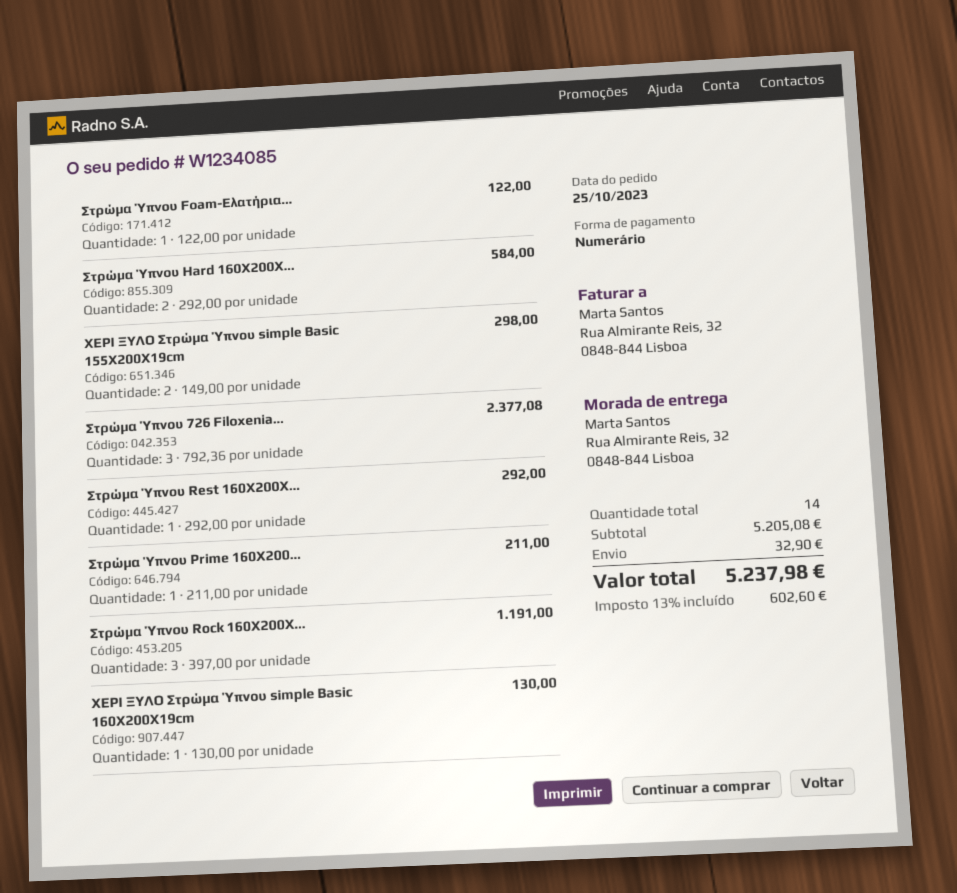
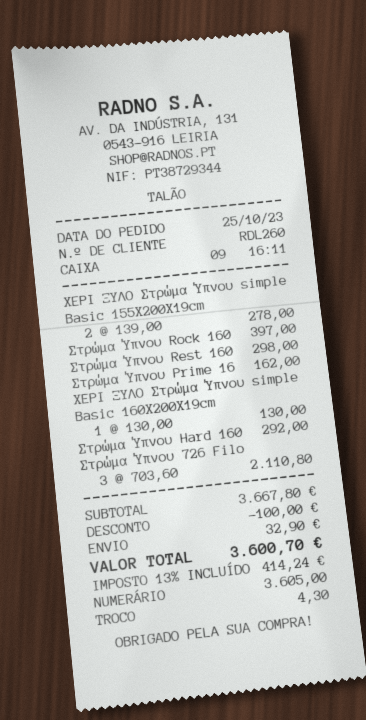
Στρώμα Ύπνου Foam-Ελατήρια...: 1 x 122.00 = 122.00 -> none
Στρώμα Ύπνου Hard 160X200X...: 2 x 292.00 = 584.00 -> 1 x 292.00 = 292.00
ΧΕΡΙ ΞΥΛΟ Στρώμα Ύπνου simple Basic 155Χ200Χ19cm: 2 x 149.00 = 298.00 -> 2 x 139.00 = 278.00
Στρώμα Ύπνου 726 Filoxenia...: 3 x 792.36 = 2377.08 -> 3 x 703.60 = 2110.80
Στρώμα Ύπνου Rest 160X200X...: 1 x 292.00 = 292.00 -> 1 x 298.00 = 298.00
Στρώμα Ύπνου Prime 160X200...: 1 x 211.00 = 211.00 -> 1 x 162.00 = 162.00
Στρώμα Ύπνου Rock 160X200X...: 3 x 397.00 = 1191.00 -> 1 x 397.00 = 397.00
subtotal: 5205.08 -> 3667.80
discount: none -> 100.00
tax: 13% = 602.60 -> 13% = 414.24
total: 5237.98 -> 3600.70

